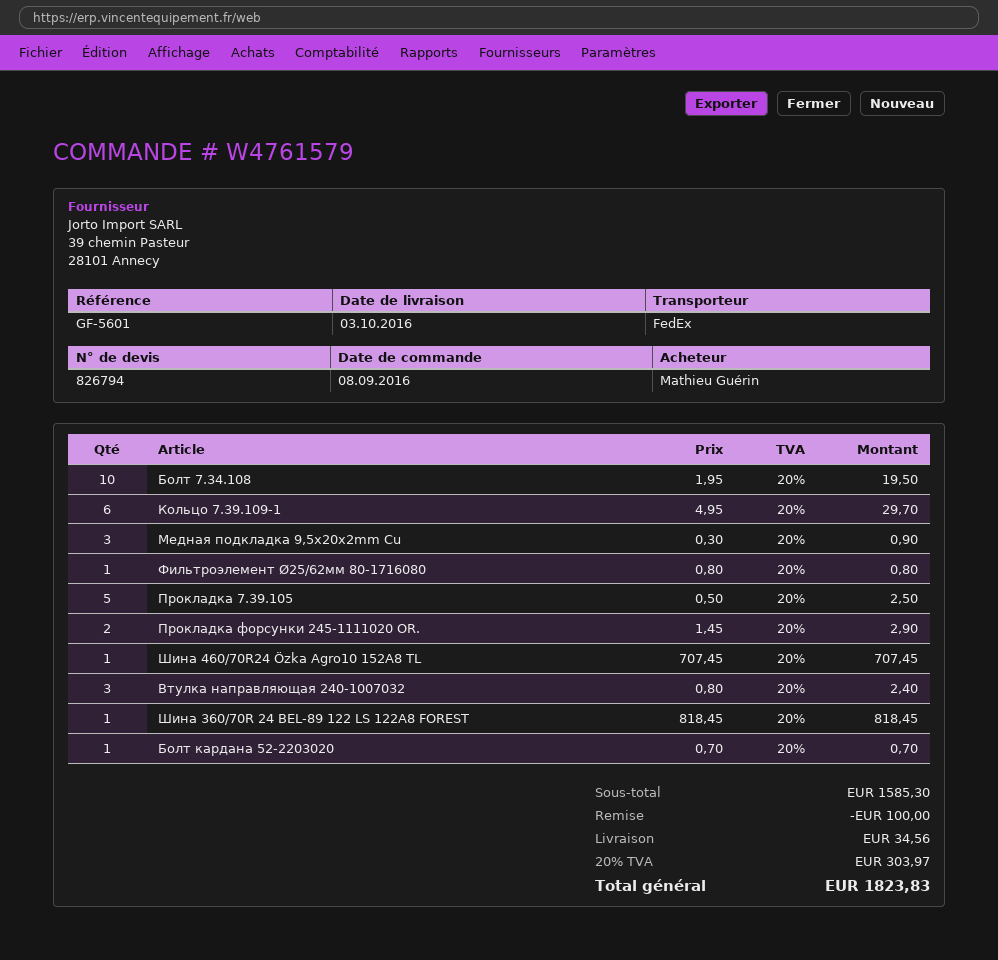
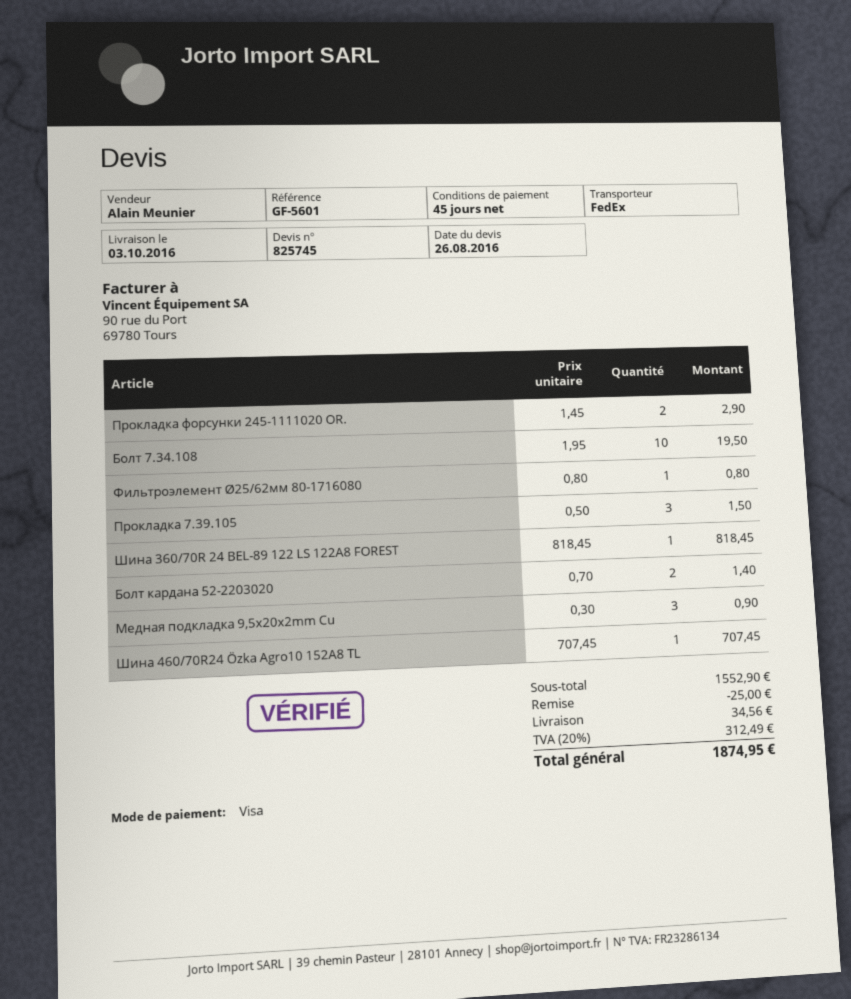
quote number: 826794 -> 825745
Кольцо 7.39.109-1: 6 x 4.95 = 29.70 -> none
Прокладка 7.39.105: 5 x 0.50 = 2.50 -> 3 x 0.50 = 1.50
Втулка направляющая 240-1007032: 3 x 0.80 = 2.40 -> none
Болт кардана 52-2203020: 1 x 0.70 = 0.70 -> 2 x 0.70 = 1.40
subtotal: 1585.30 -> 1552.90
discount: 100.00 -> 25.00
tax: 20% = 303.97 -> 20% = 312.49
total: 1823.83 -> 1874.95

